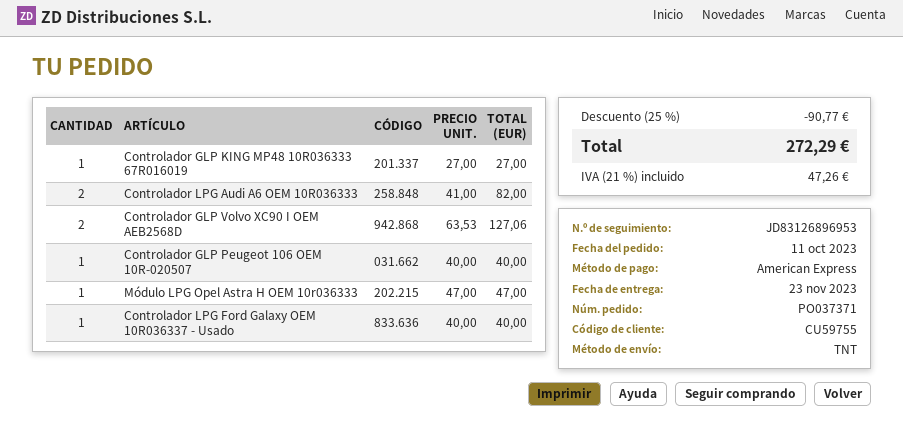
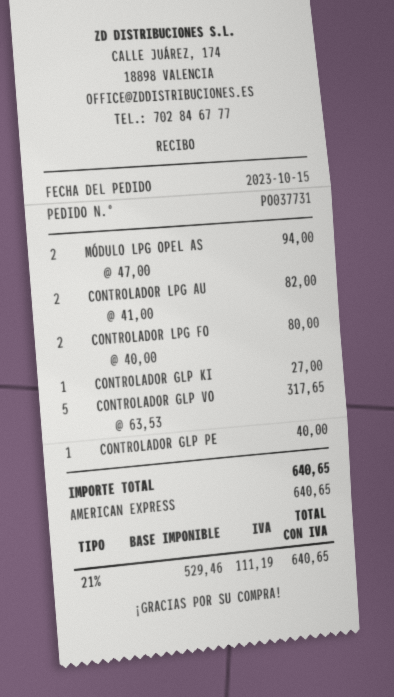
order number: PO037371 -> PO037731
order date: 2023-10-11 -> 2023-10-15
Controlador GLP Volvo XC90 I OEM AEB2568D: 2 x 63.53 = 127.06 -> 5 x 63.53 = 317.65
Módulo LPG Opel Astra H OEM 10r036333: 1 x 47.00 = 47.00 -> 2 x 47.00 = 94.00
Controlador LPG Ford Galaxy OEM 10R036337 - Usado: 1 x 40.00 = 40.00 -> 2 x 40.00 = 80.00
discount: 25% = 90.77 -> none
tax: 21% = 47.26 -> 21% = 111.19
total: 272.29 -> 640.65

